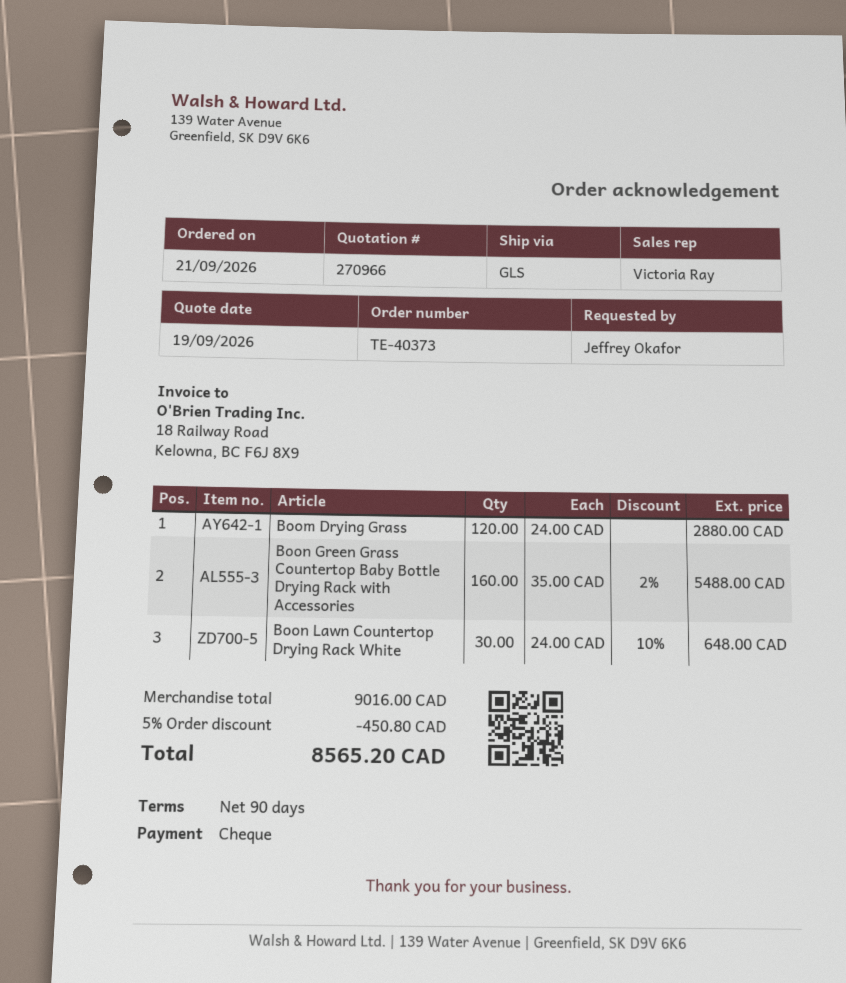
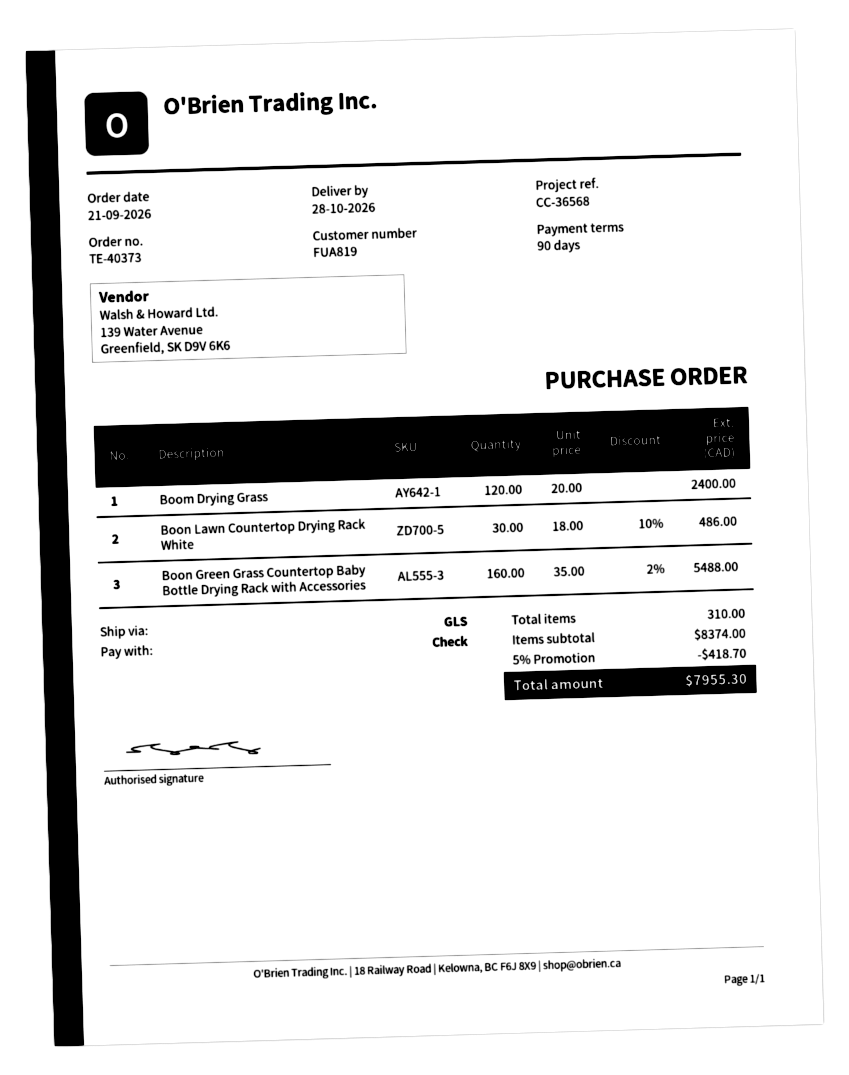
Boom Drying Grass: 120 x 24.00 = 2880.00 -> 120 x 20.00 = 2400.00
Boon Lawn Countertop Drying Rack White: 30 x 24.00 - 10% = 648.00 -> 30 x 18.00 - 10% = 486.00
subtotal: 9016.00 -> 8374.00
discount: 5% = 450.80 -> 5% = 418.70
total: 8565.20 -> 7955.30

